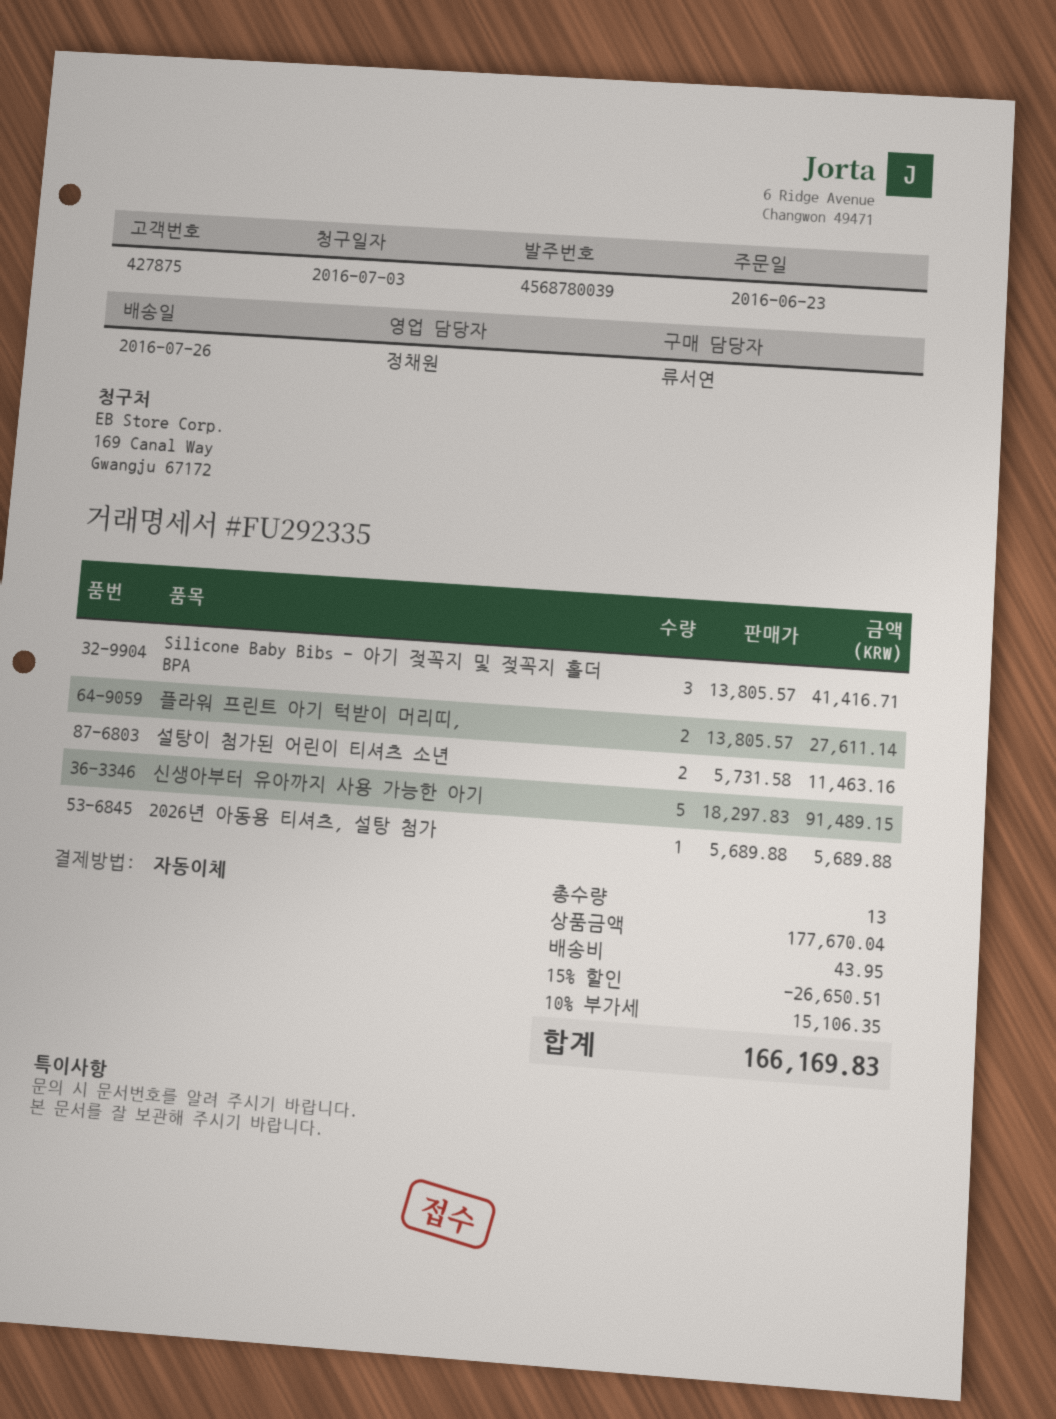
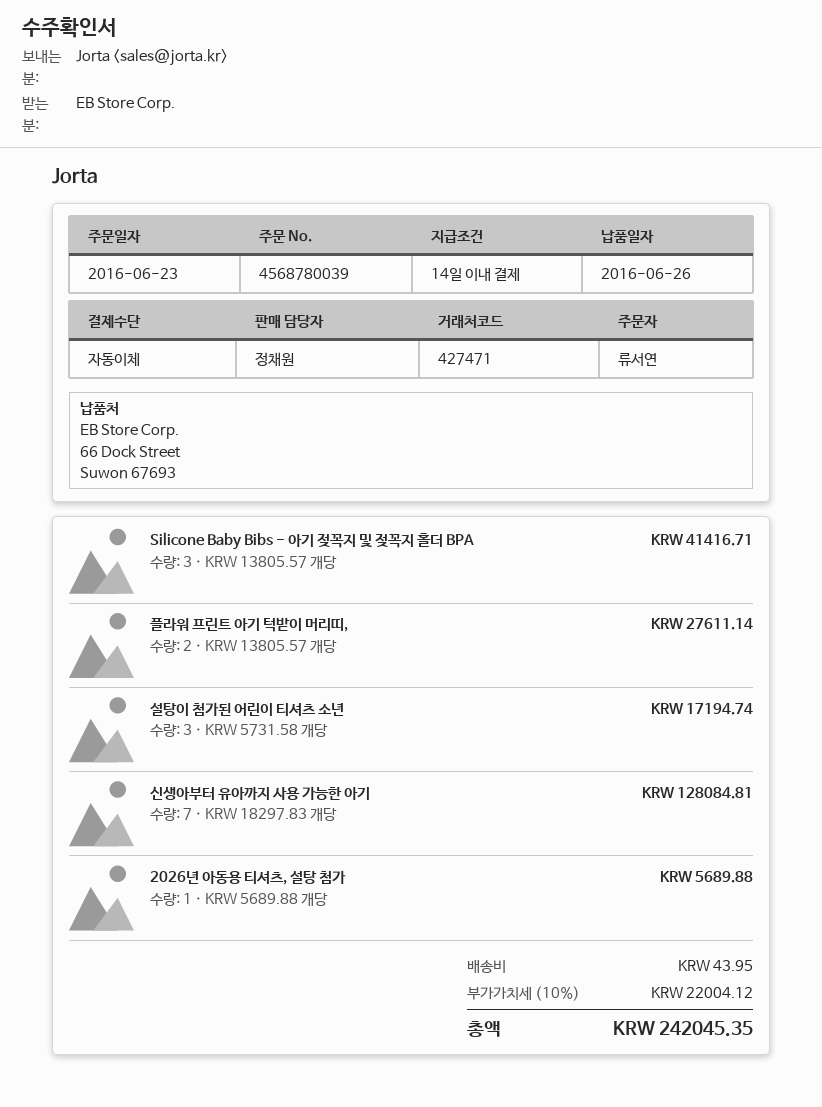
delivery date: 2016-07-26 -> 2016-06-26
customer number: 427875 -> 427471
설탕이 첨가된 어린이 티셔츠 소년: 2 x 5731.58 = 11463.16 -> 3 x 5731.58 = 17194.74
신생아부터 유아까지 사용 가능한 아기: 5 x 18297.83 = 91489.15 -> 7 x 18297.83 = 128084.81
discount: 15% = 26650.51 -> none
tax: 10% = 15106.35 -> 10% = 22004.12
total: 166169.83 -> 242045.35

